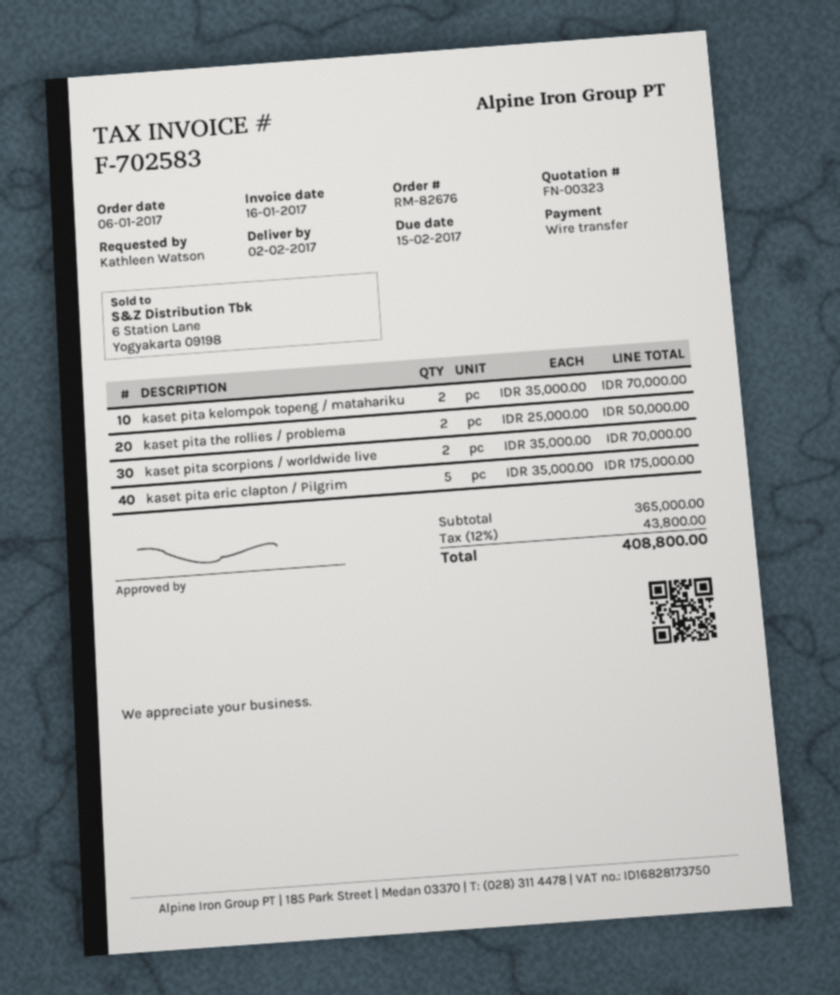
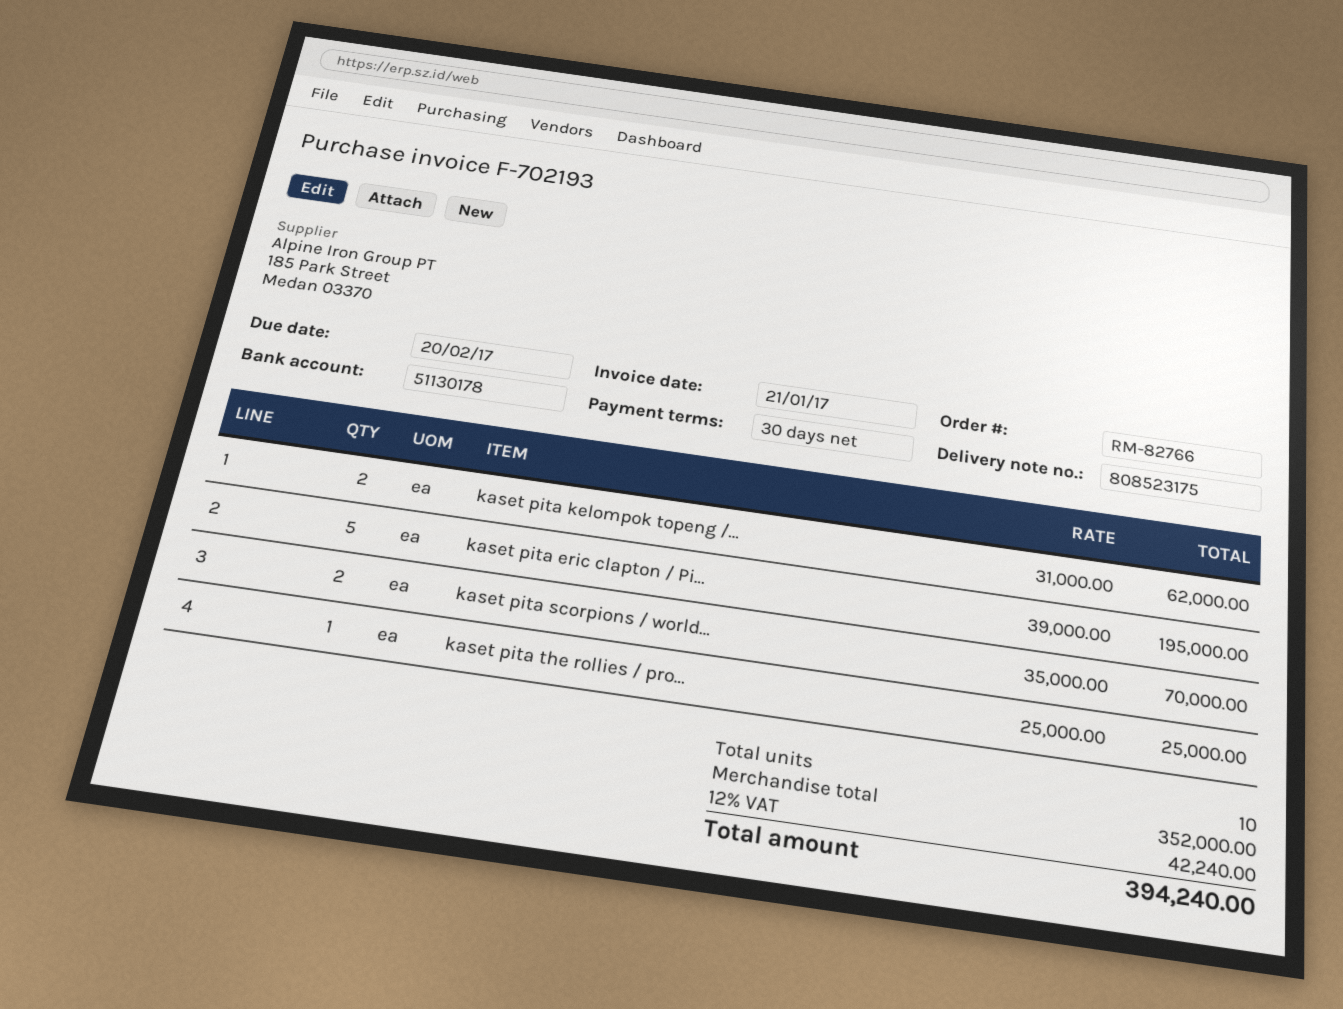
order number: RM-82676 -> RM-82766
invoice number: F-702583 -> F-702193
invoice date: 2017-01-16 -> 2017-01-21
due date: 2017-02-15 -> 2017-02-20
kaset pita kelompok topeng / matahariku: 2 x 35000.00 = 70000.00 -> 2 x 31000.00 = 62000.00
kaset pita the rollies / problema: 2 x 25000.00 = 50000.00 -> 1 x 25000.00 = 25000.00
kaset pita eric clapton / Pilgrim: 5 x 35000.00 = 175000.00 -> 5 x 39000.00 = 195000.00
subtotal: 365000.00 -> 352000.00
tax: 12% = 43800.00 -> 12% = 42240.00
total: 408800.00 -> 394240.00

